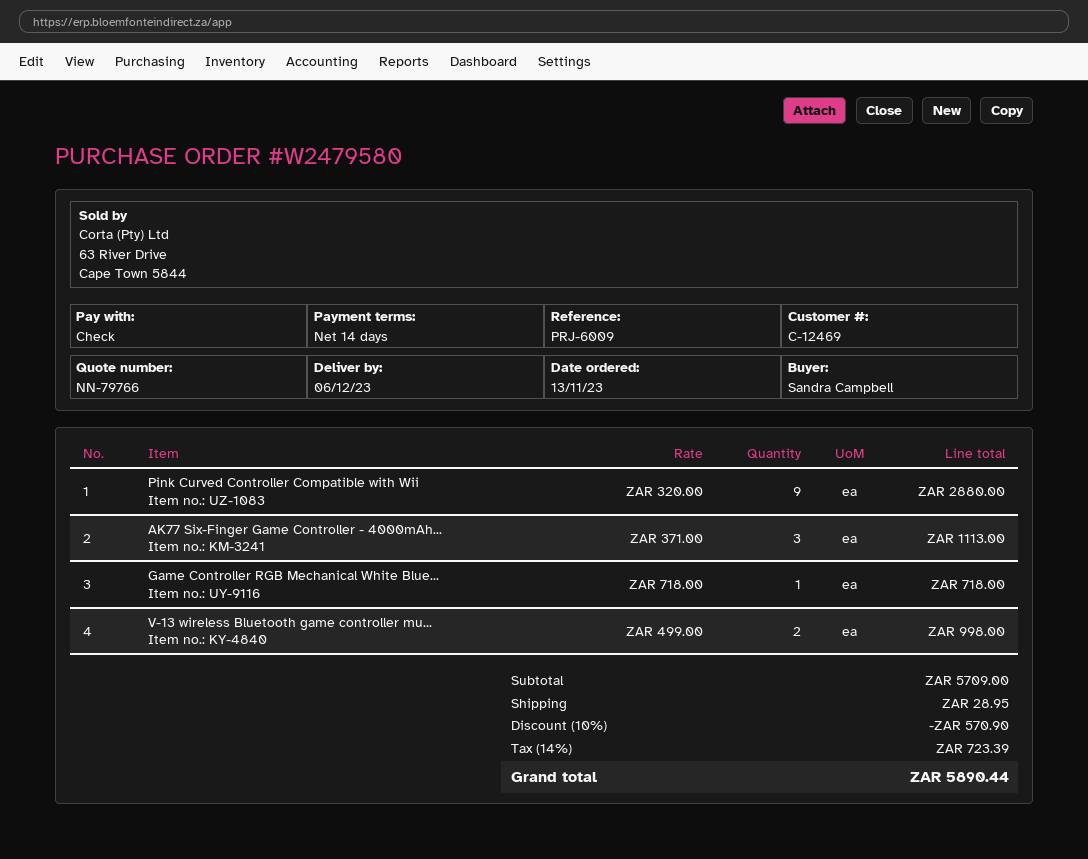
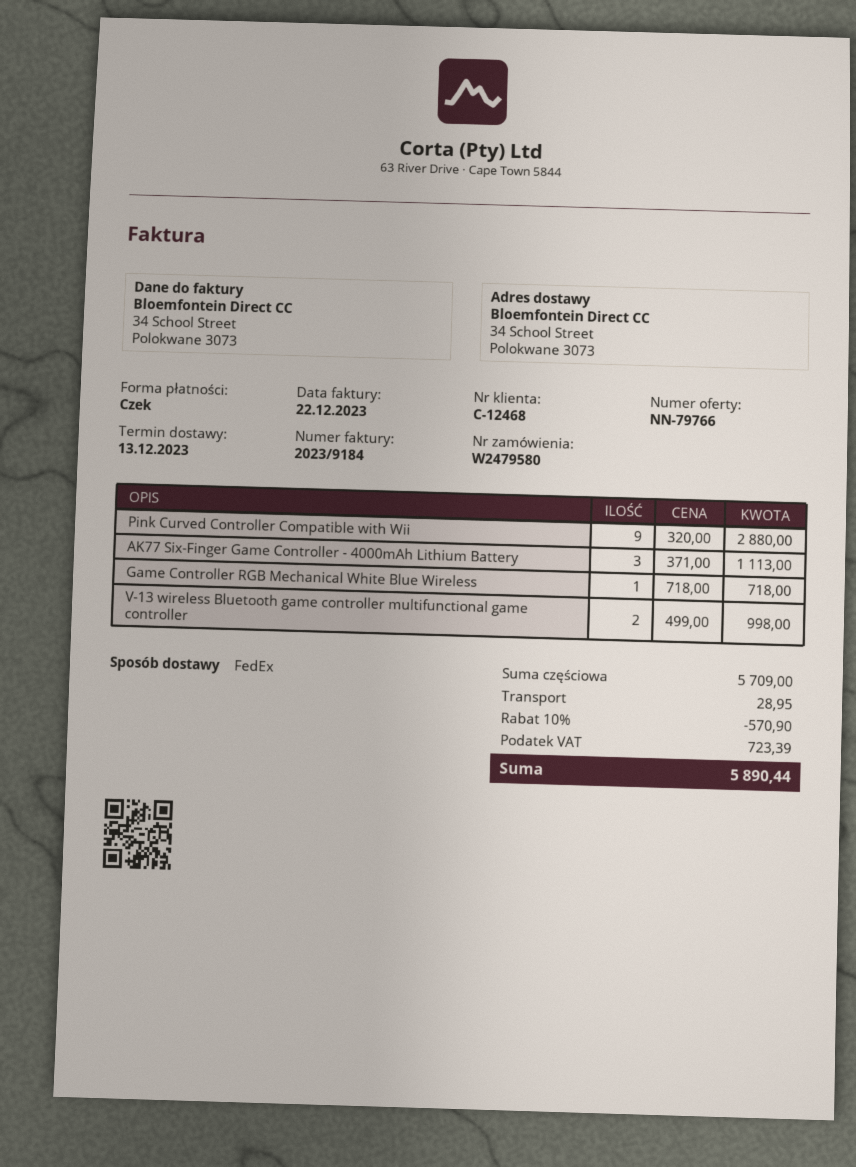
delivery date: 2023-12-06 -> 2023-12-13
customer number: C-12469 -> C-12468

